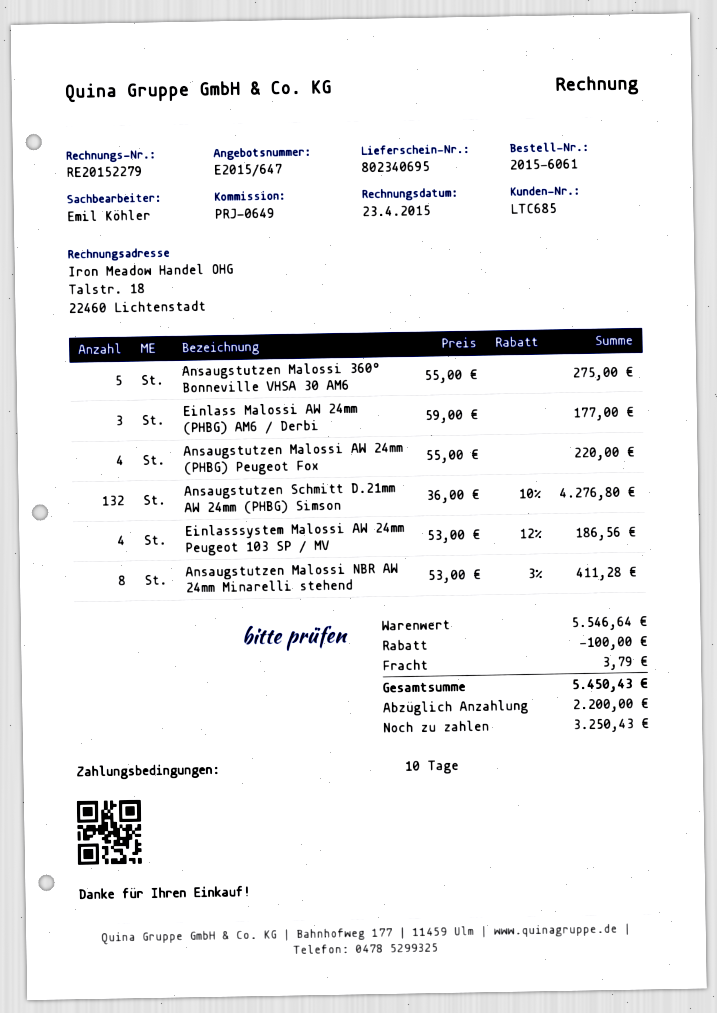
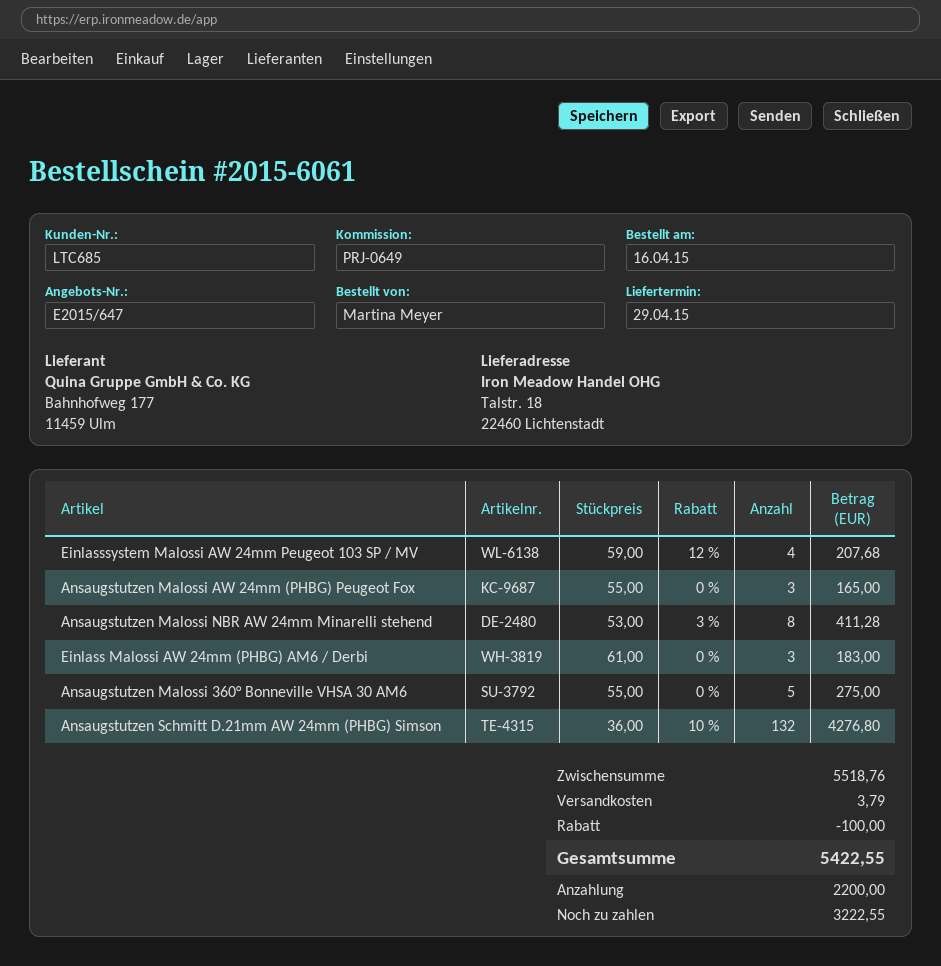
Einlass Malossi AW 24mm (PHBG) AM6 / Derbi: 3 x 59.00 = 177.00 -> 3 x 61.00 = 183.00
Ansaugstutzen Malossi AW 24mm (PHBG) Peugeot Fox: 4 x 55.00 = 220.00 -> 3 x 55.00 = 165.00
Einlasssystem Malossi AW 24mm Peugeot 103 SP / MV: 4 x 53.00 - 12% = 186.56 -> 4 x 59.00 - 12% = 207.68
subtotal: 5546.64 -> 5518.76
total: 5450.43 -> 5422.55
balance: 3250.43 -> 3222.55

